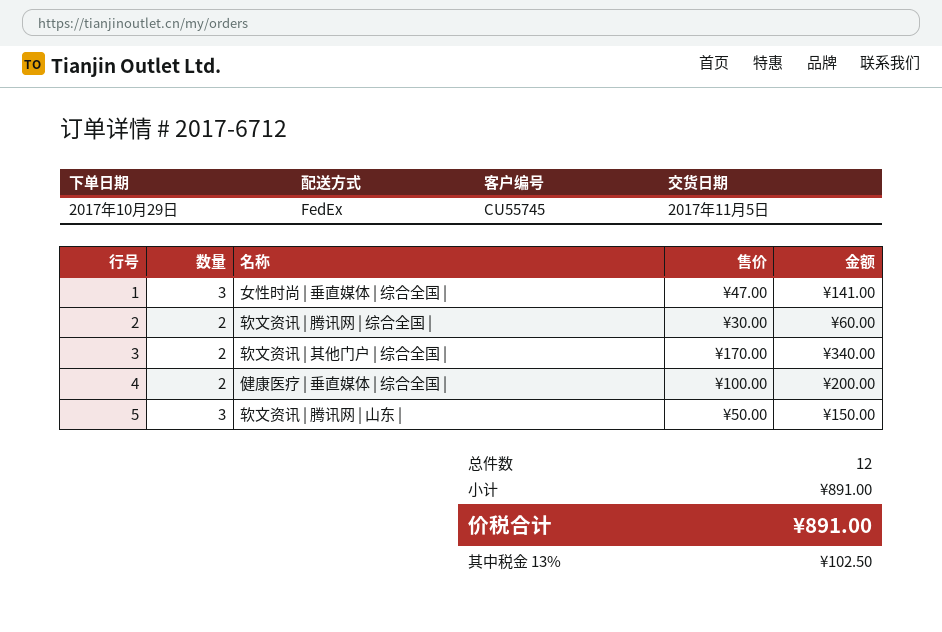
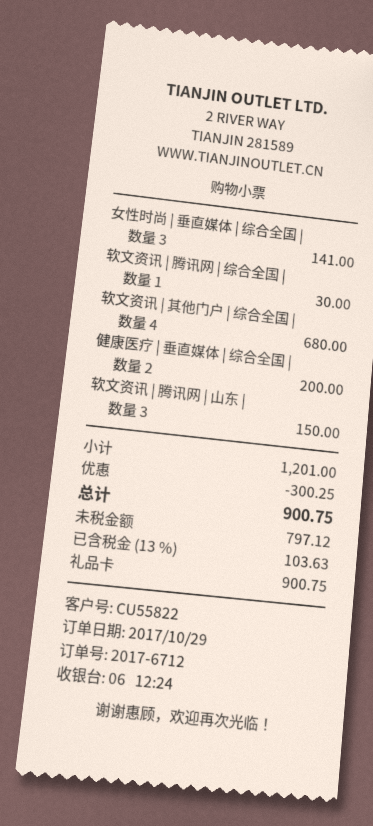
customer number: CU55745 -> CU55822
软文资讯 | 腾讯网 | 综合全国 |: 2 for 60.00 -> 1 for 30.00
软文资讯 | 其他门户 | 综合全国 |: 2 for 340.00 -> 4 for 680.00
subtotal: 891.00 -> 1201.00
discount: none -> 300.25
tax: 13% = 102.50 -> 13% = 103.63
total: 891.00 -> 900.75

